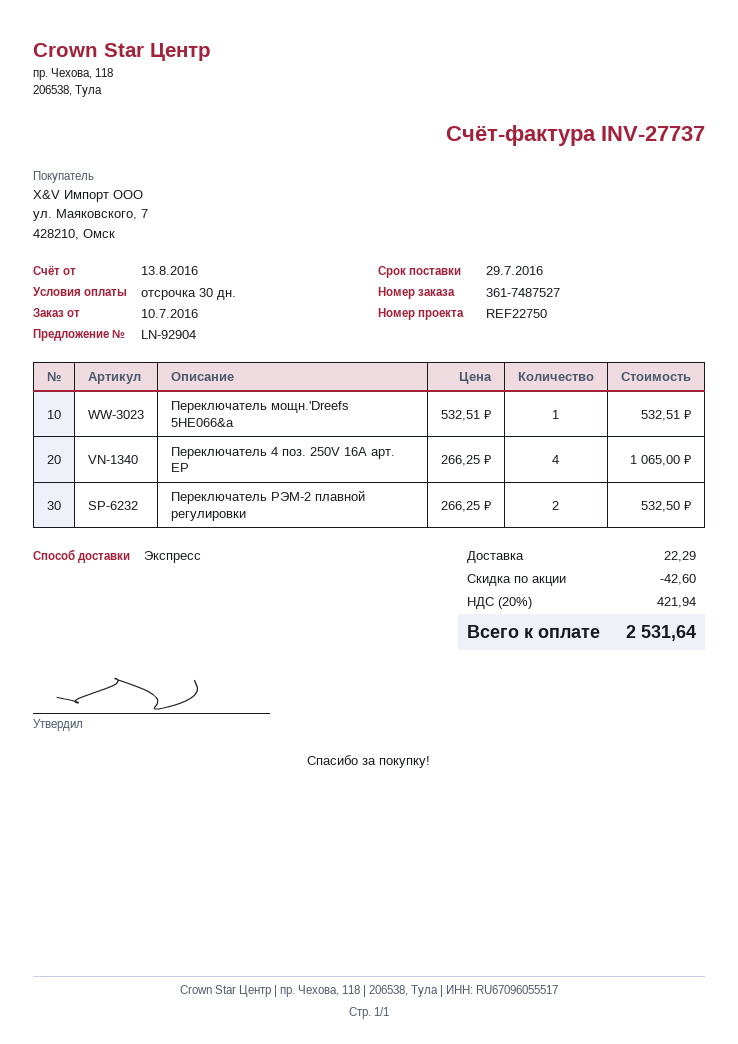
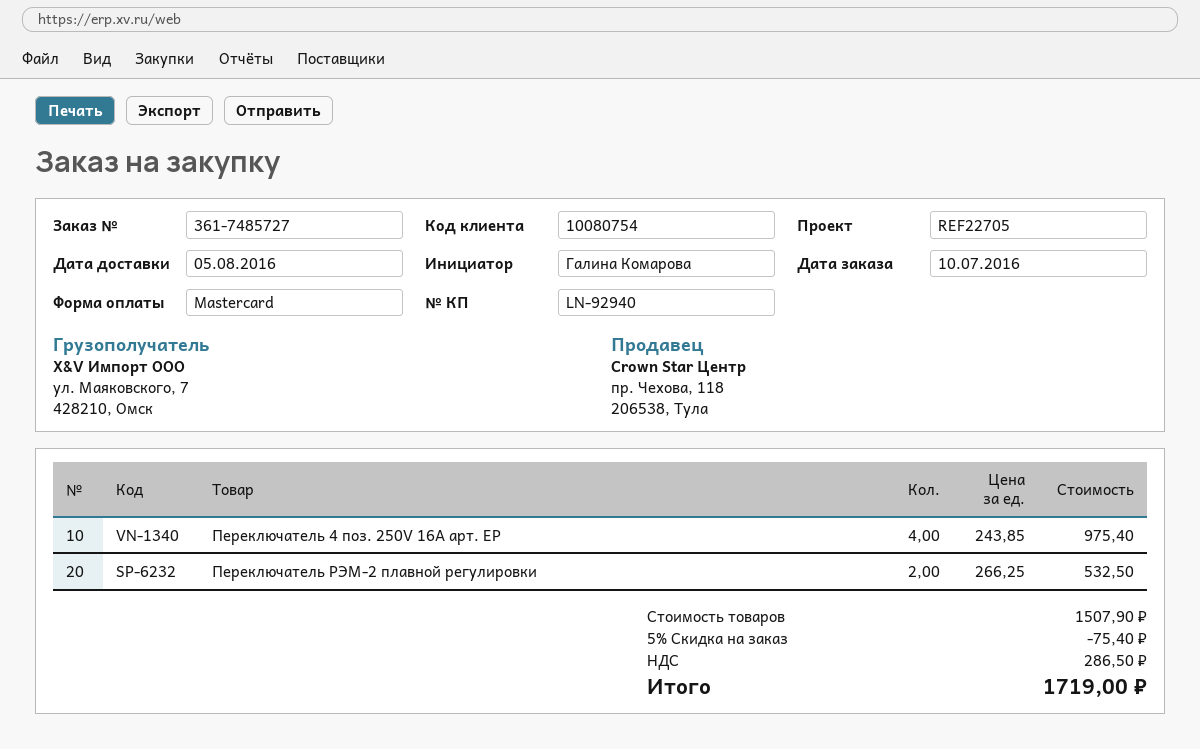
quote number: LN-92904 -> LN-92940
order number: 361-7487527 -> 361-7485727
delivery date: 2016-07-29 -> 2016-08-05
reference: REF22750 -> REF22705
Переключатель мощн.'Dreefs 5HE066&a: 1 x 532.51 = 532.51 -> none
Переключатель 4 поз. 250V 16A арт. EP: 4 x 266.25 = 1065.00 -> 4 x 243.85 = 975.40
discount: 42.60 -> 75.40
shipping: 22.29 -> none
tax: 421.94 -> 286.50
total: 2531.64 -> 1719.00

